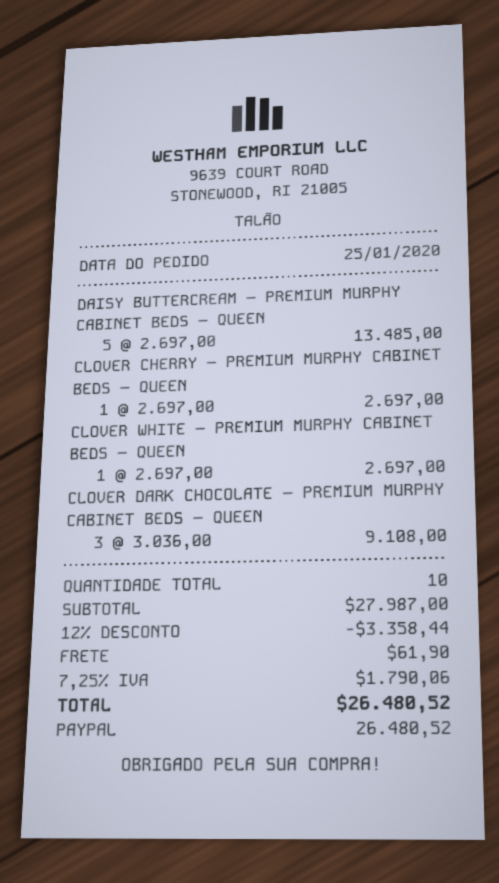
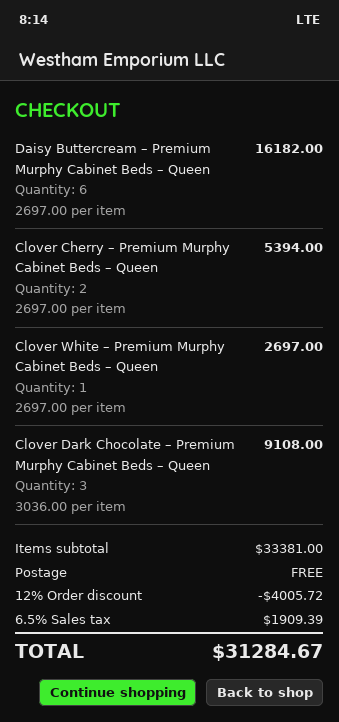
DAISY BUTTERCREAM – PREMIUM MURPHY CABINET BEDS – QUEEN: 5 x 2697.00 = 13485.00 -> 6 x 2697.00 = 16182.00
CLOVER CHERRY – PREMIUM MURPHY CABINET BEDS – QUEEN: 1 x 2697.00 = 2697.00 -> 2 x 2697.00 = 5394.00
subtotal: 27987.00 -> 33381.00
discount: 12% = 3358.44 -> 12% = 4005.72
shipping: 61.90 -> 0.00
tax: 7.25% = 1790.06 -> 6.5% = 1909.39
total: 26480.52 -> 31284.67

